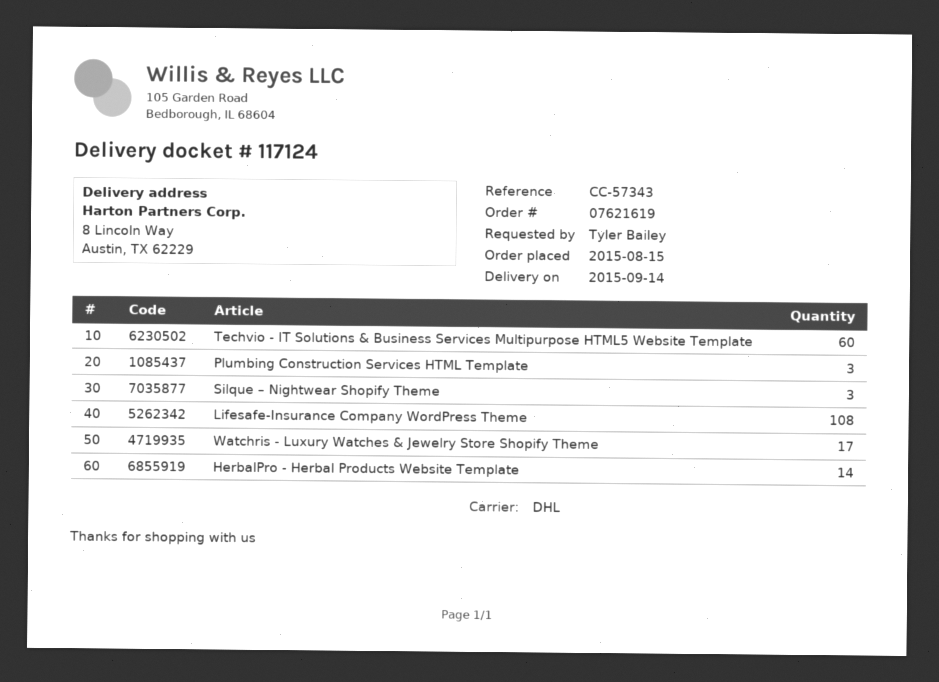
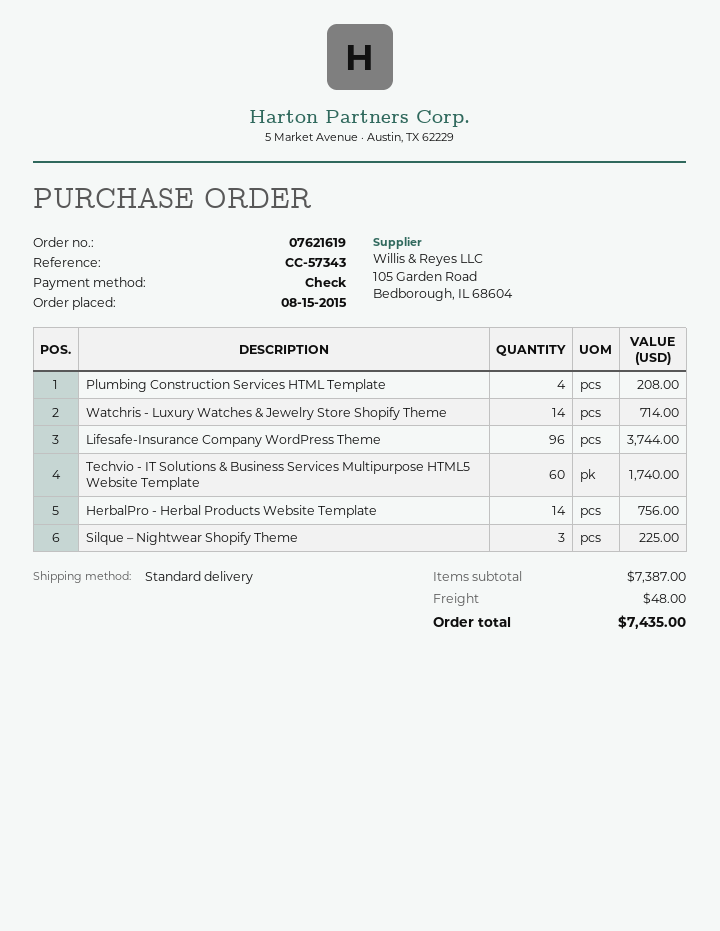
shipping method: DHL -> standard
Plumbing Construction Services HTML Template: 3 -> 4
Lifesafe-Insurance Company WordPress Theme: 108 -> 96
Watchris - Luxury Watches & Jewelry Store Shopify Theme: 17 -> 14

